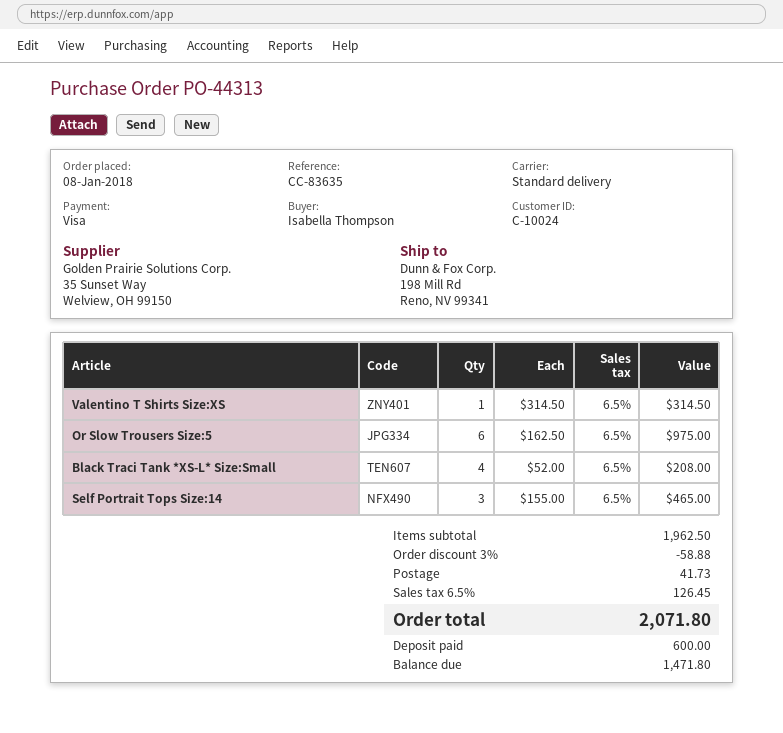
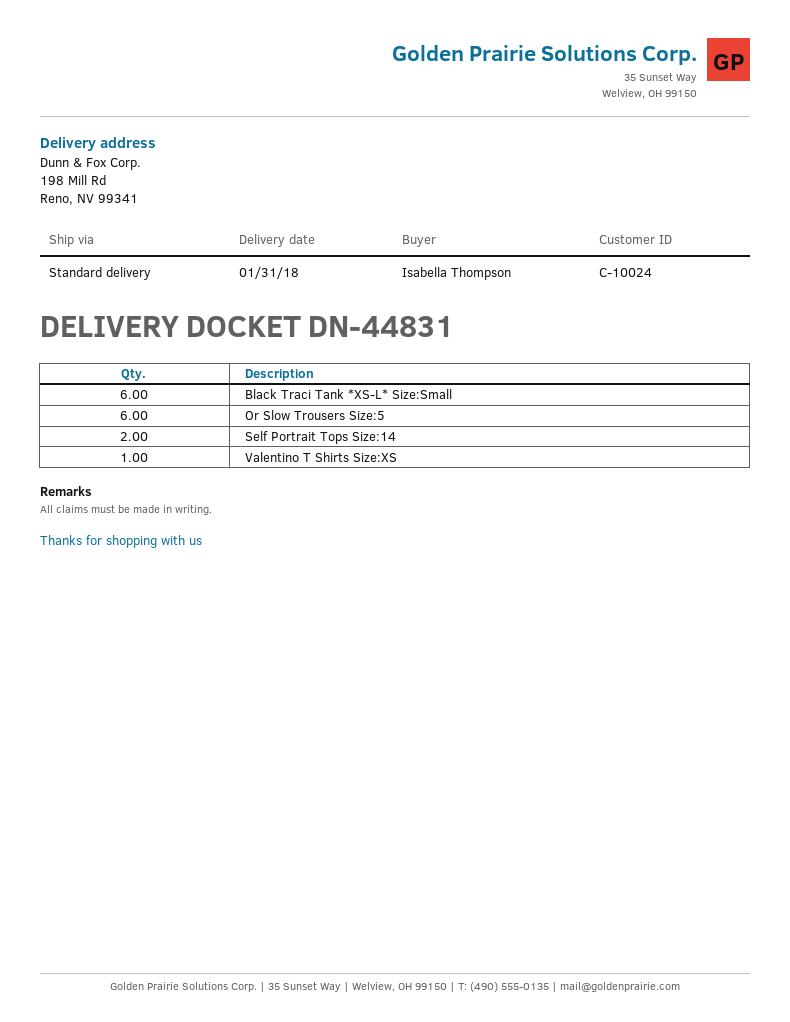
Black Traci Tank *XS-L* Size:Small: 4 -> 6
Self Portrait Tops Size:14: 3 -> 2

